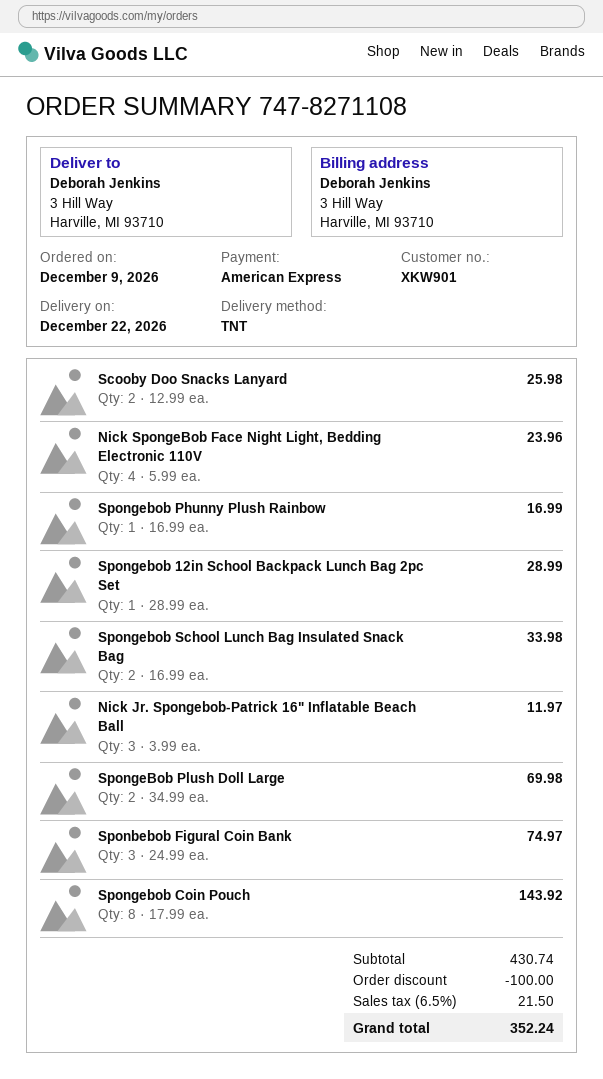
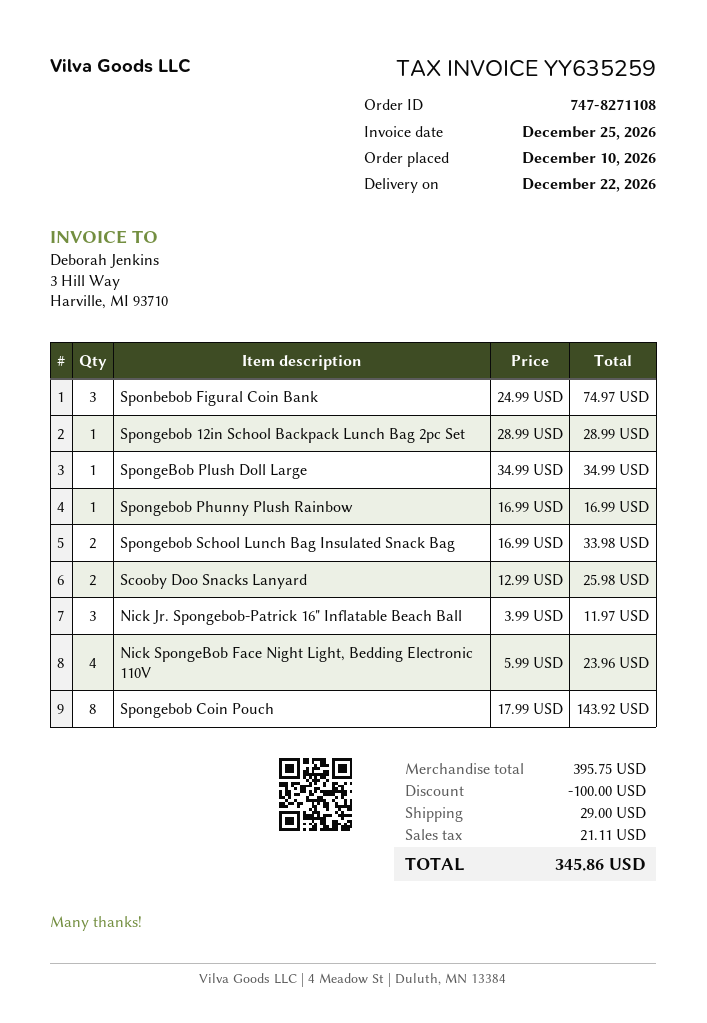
order date: 2026-12-09 -> 2026-12-10
SpongeBob Plush Doll Large: 2 x 34.99 = 69.98 -> 1 x 34.99 = 34.99
subtotal: 430.74 -> 395.75
shipping: none -> 29.00
tax: 21.50 -> 21.11
total: 352.24 -> 345.86

